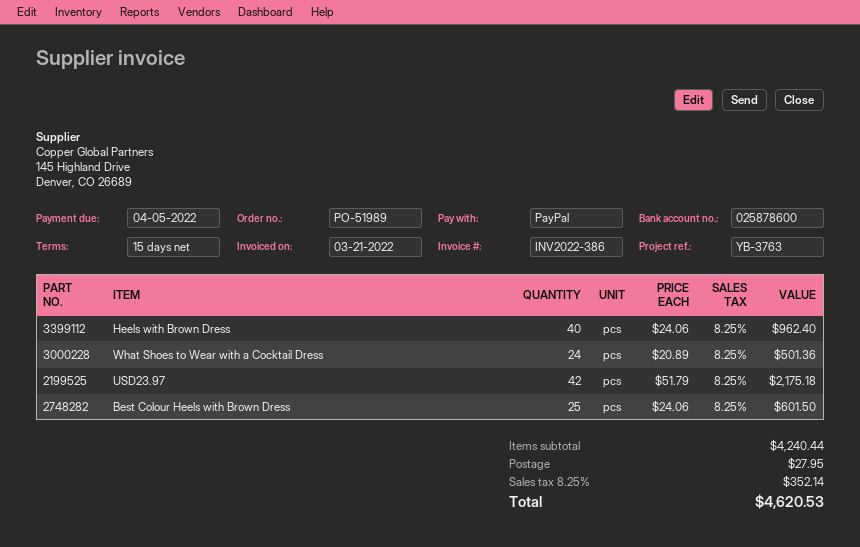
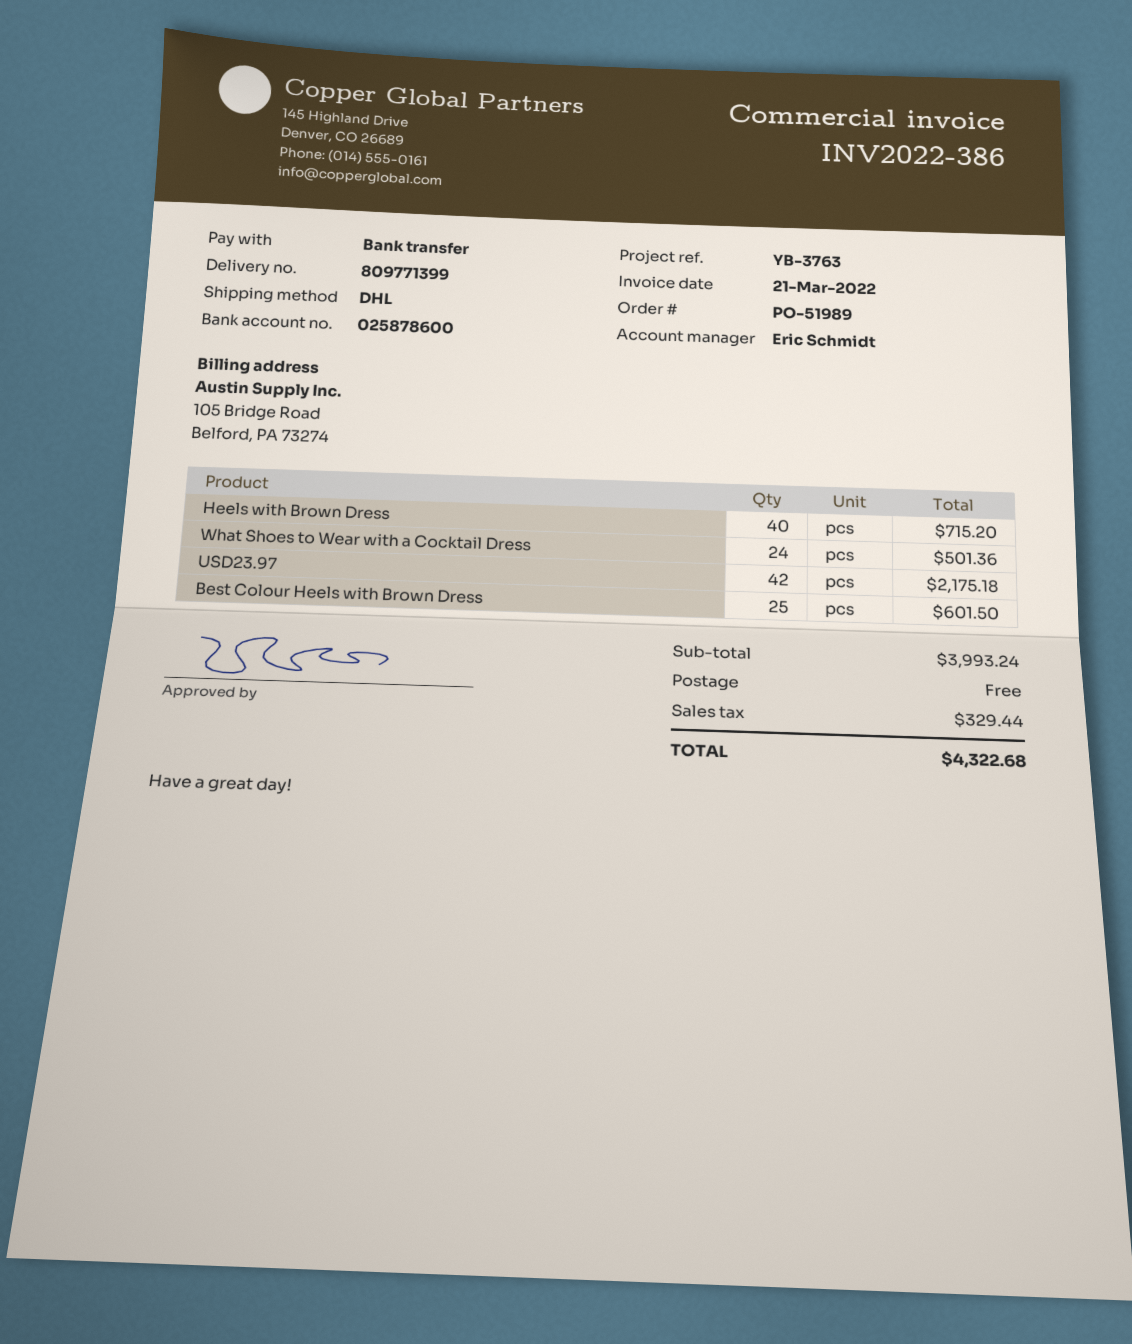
payment method: PayPal -> bank transfer
Heels with Brown Dress: 40 for 962.40 -> 40 for 715.20
subtotal: 4240.44 -> 3993.24
shipping: 27.95 -> 0.00
tax: 352.14 -> 329.44
total: 4620.53 -> 4322.68

